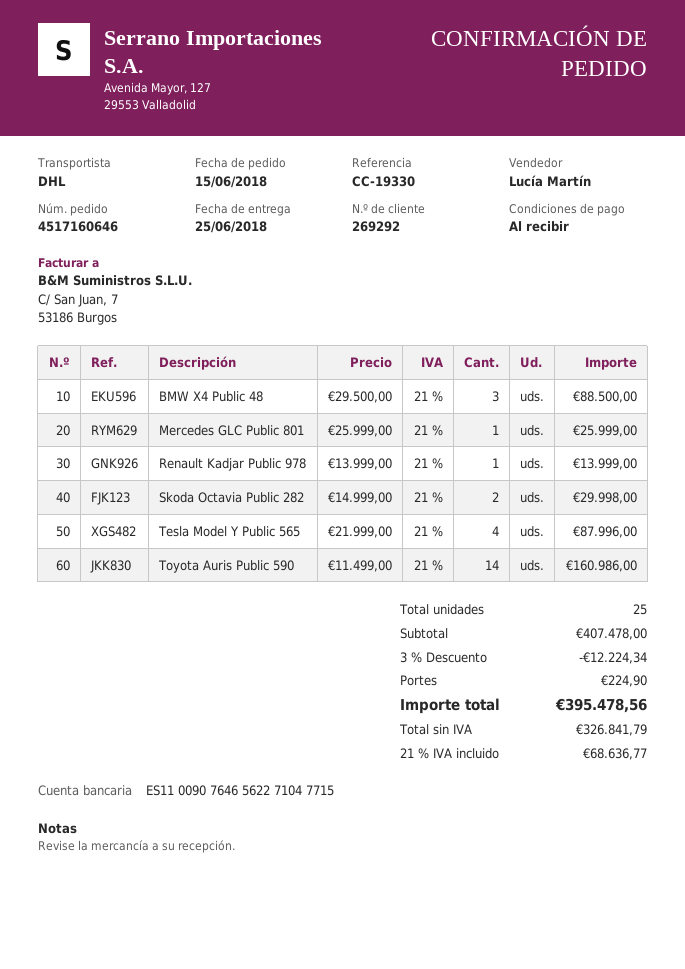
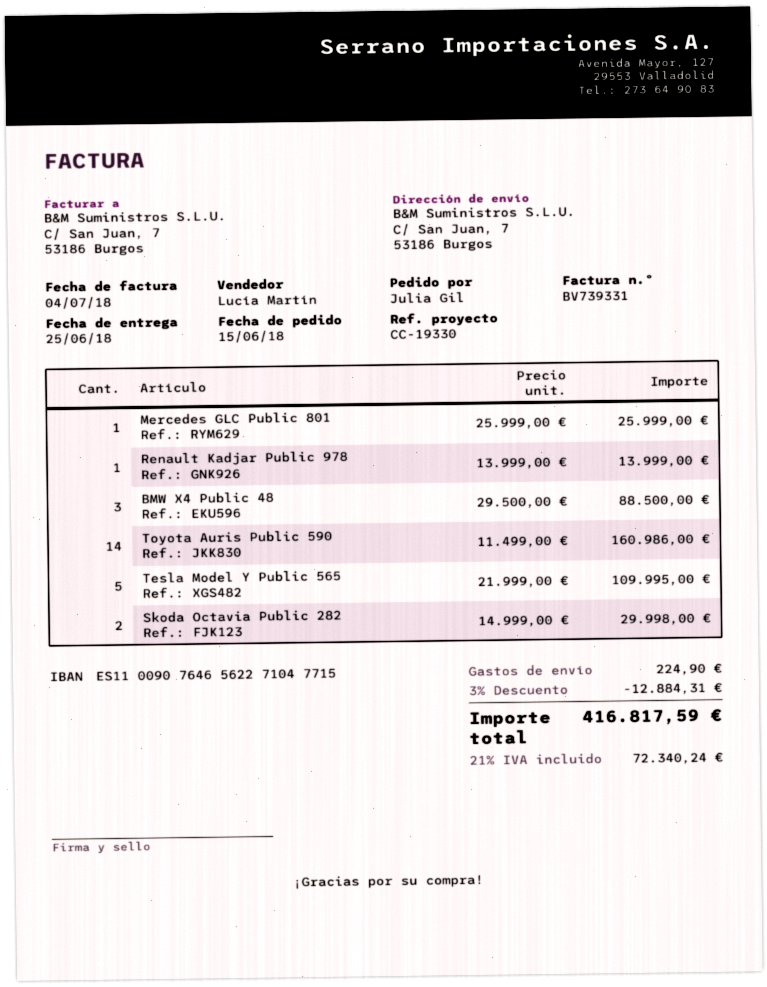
Tesla Model Y Public 565: 4 x 21999.00 = 87996.00 -> 5 x 21999.00 = 109995.00
discount: 3% = 12224.34 -> 3% = 12884.31
tax: 21% = 68636.77 -> 21% = 72340.24
total: 395478.56 -> 416817.59

